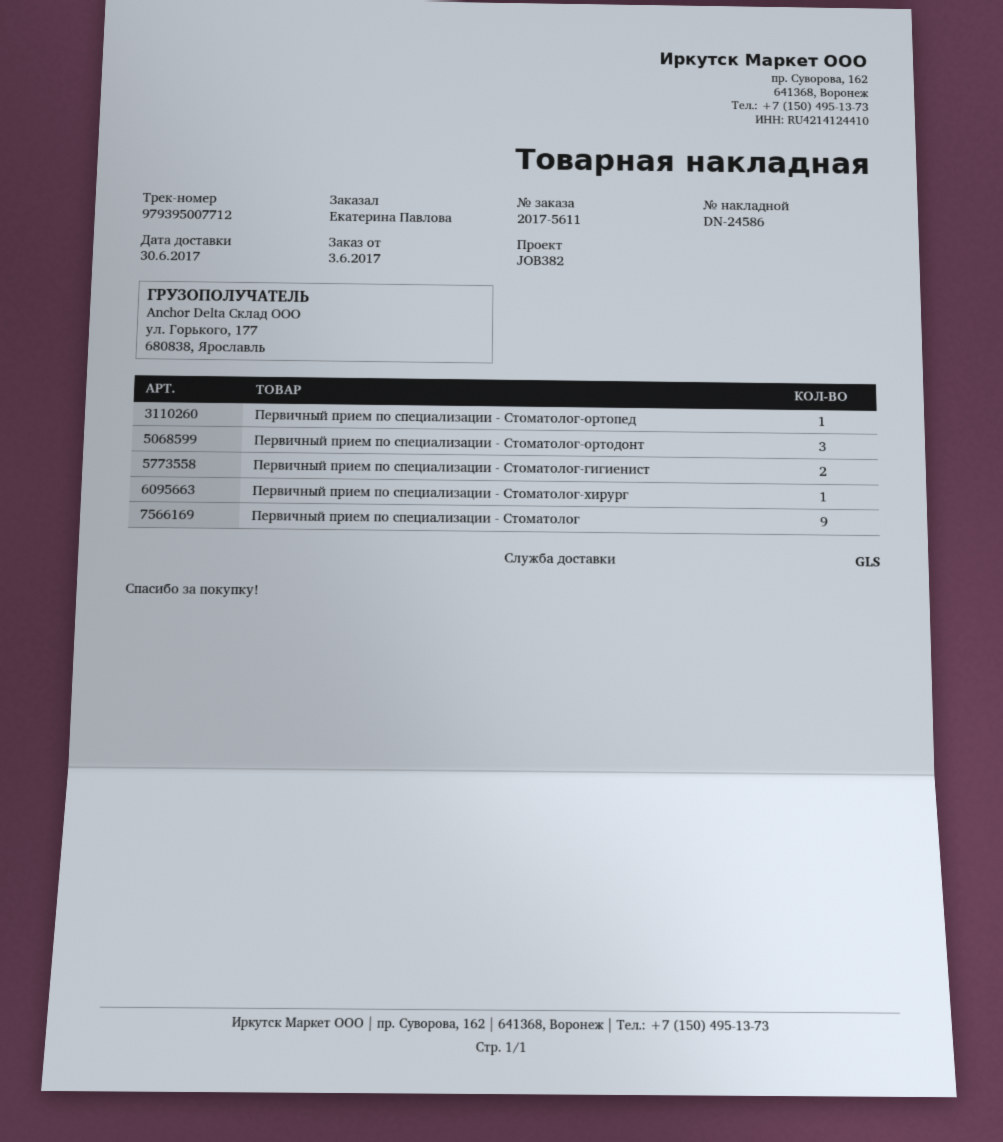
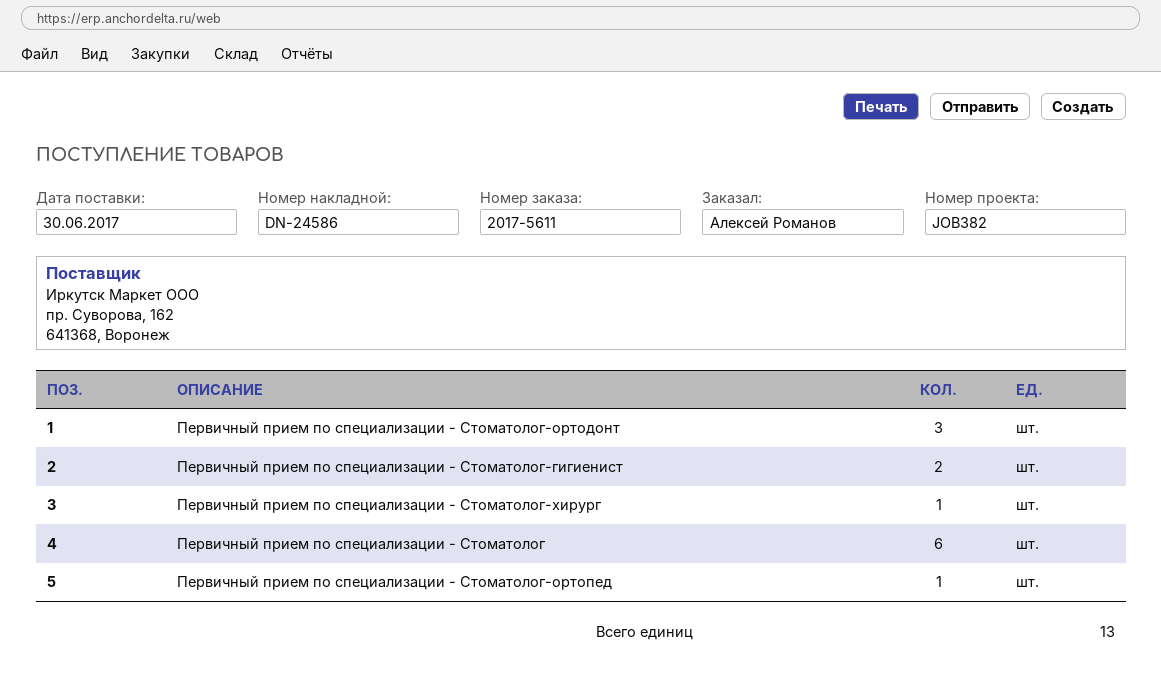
ordered by: Екатерина Павлова -> Алексей Романов
Первичный прием по специализации - Стоматолог: 9 -> 6

